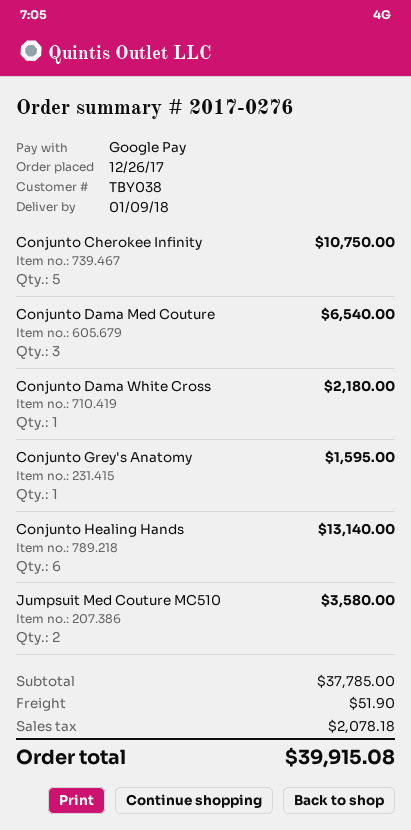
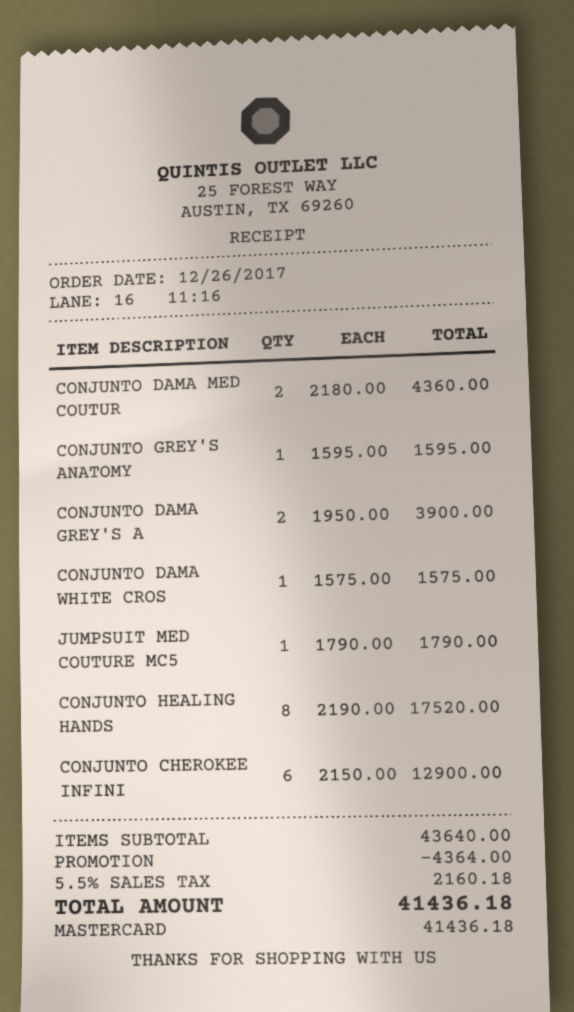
payment method: Google Pay -> Mastercard
Conjunto Cherokee Infinity: 5 for 10750.00 -> 6 for 12900.00
Conjunto Dama Med Couture: 3 for 6540.00 -> 2 for 4360.00
Conjunto Dama White Cross: 1 for 2180.00 -> 1 for 1575.00
Conjunto Healing Hands: 6 for 13140.00 -> 8 for 17520.00
Jumpsuit Med Couture MC510: 2 for 3580.00 -> 1 for 1790.00
CONJUNTO DAMA GREY'S A: none -> 2 for 3900.00
subtotal: 37785.00 -> 43640.00
discount: none -> 4364.00
shipping: 51.90 -> none
tax: 2078.18 -> 2160.18
total: 39915.08 -> 41436.18

